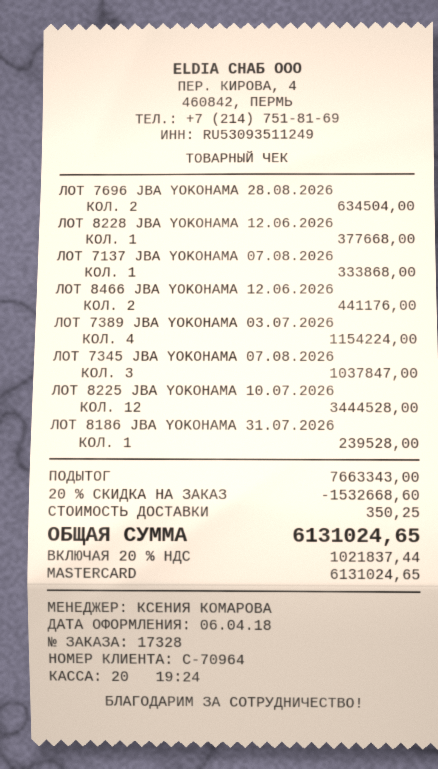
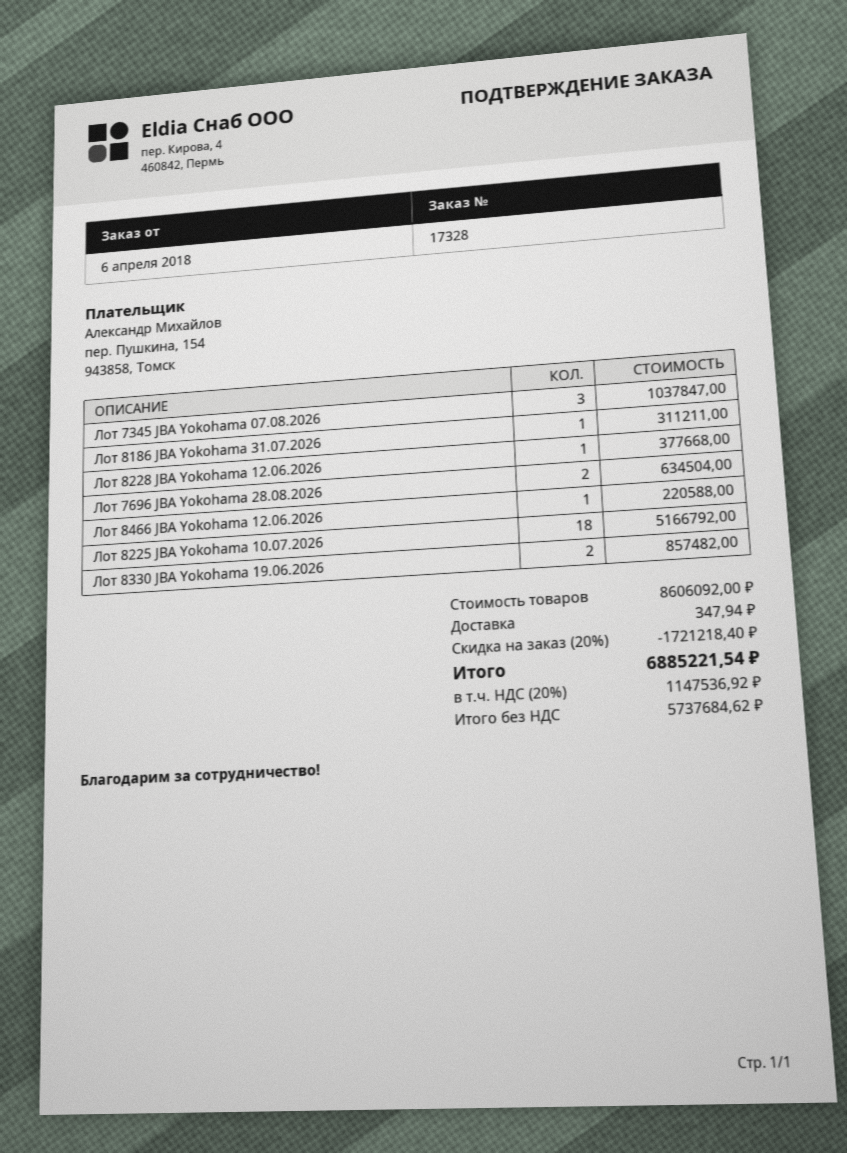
ЛОТ 7137 JBA YOKOHAMA 07.08.2026: 1 for 333868.00 -> none
ЛОТ 8466 JBA YOKOHAMA 12.06.2026: 2 for 441176.00 -> 1 for 220588.00
ЛОТ 7389 JBA YOKOHAMA 03.07.2026: 4 for 1154224.00 -> none
ЛОТ 8225 JBA YOKOHAMA 10.07.2026: 12 for 3444528.00 -> 18 for 5166792.00
ЛОТ 8186 JBA YOKOHAMA 31.07.2026: 1 for 239528.00 -> 1 for 311211.00
Лот 8330 JBA Yokohama 19.06.2026: none -> 2 for 857482.00
subtotal: 7663343.00 -> 8606092.00
discount: 20% = 1532668.60 -> 20% = 1721218.40
shipping: 350.25 -> 347.94
tax: 20% = 1021837.44 -> 20% = 1147536.92
total: 6131024.65 -> 6885221.54

